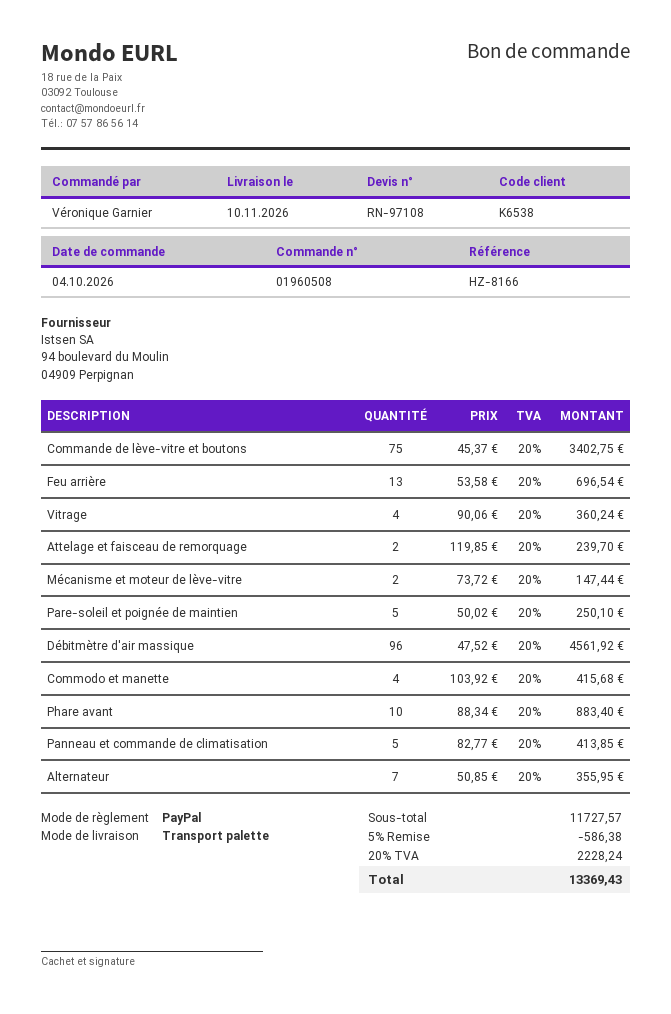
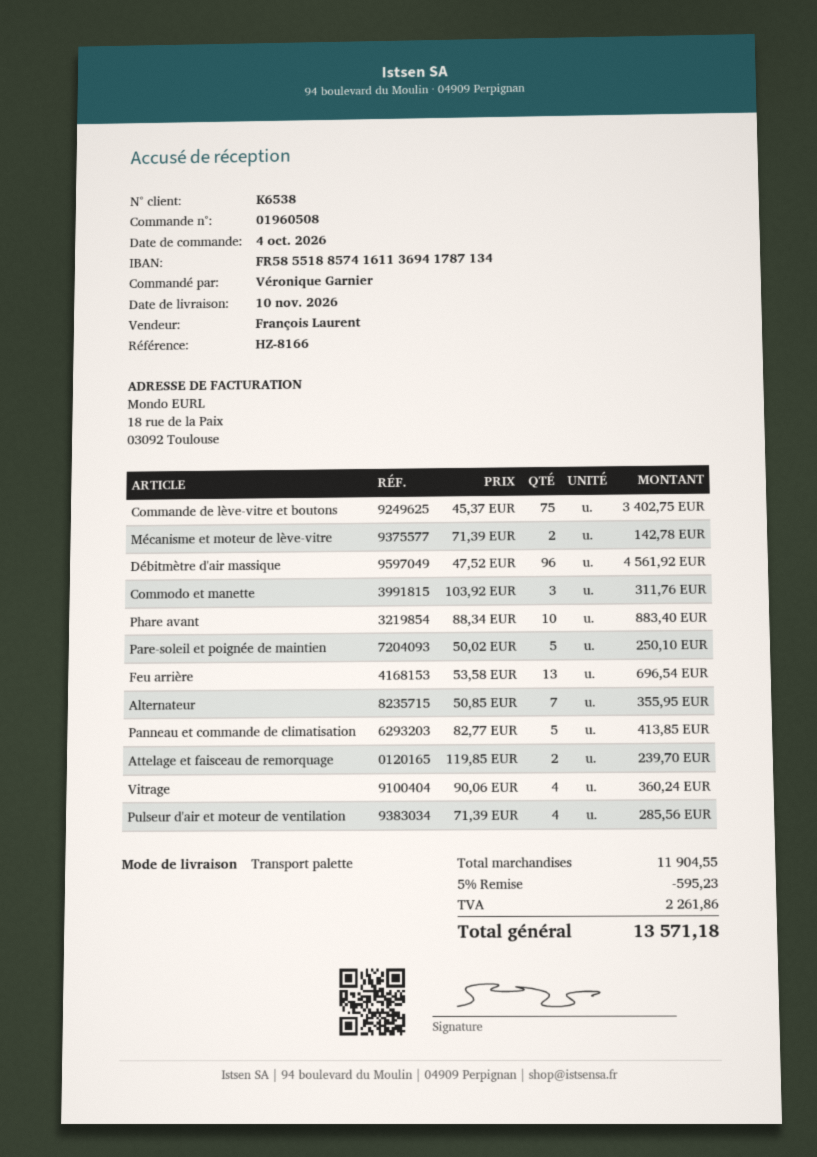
Mécanisme et moteur de lève-vitre: 2 x 73.72 = 147.44 -> 2 x 71.39 = 142.78
Commodo et manette: 4 x 103.92 = 415.68 -> 3 x 103.92 = 311.76
Pulseur d'air et moteur de ventilation: none -> 4 x 71.39 = 285.56
subtotal: 11727.57 -> 11904.55
discount: 5% = 586.38 -> 5% = 595.23
tax: 2228.24 -> 2261.86
total: 13369.43 -> 13571.18

